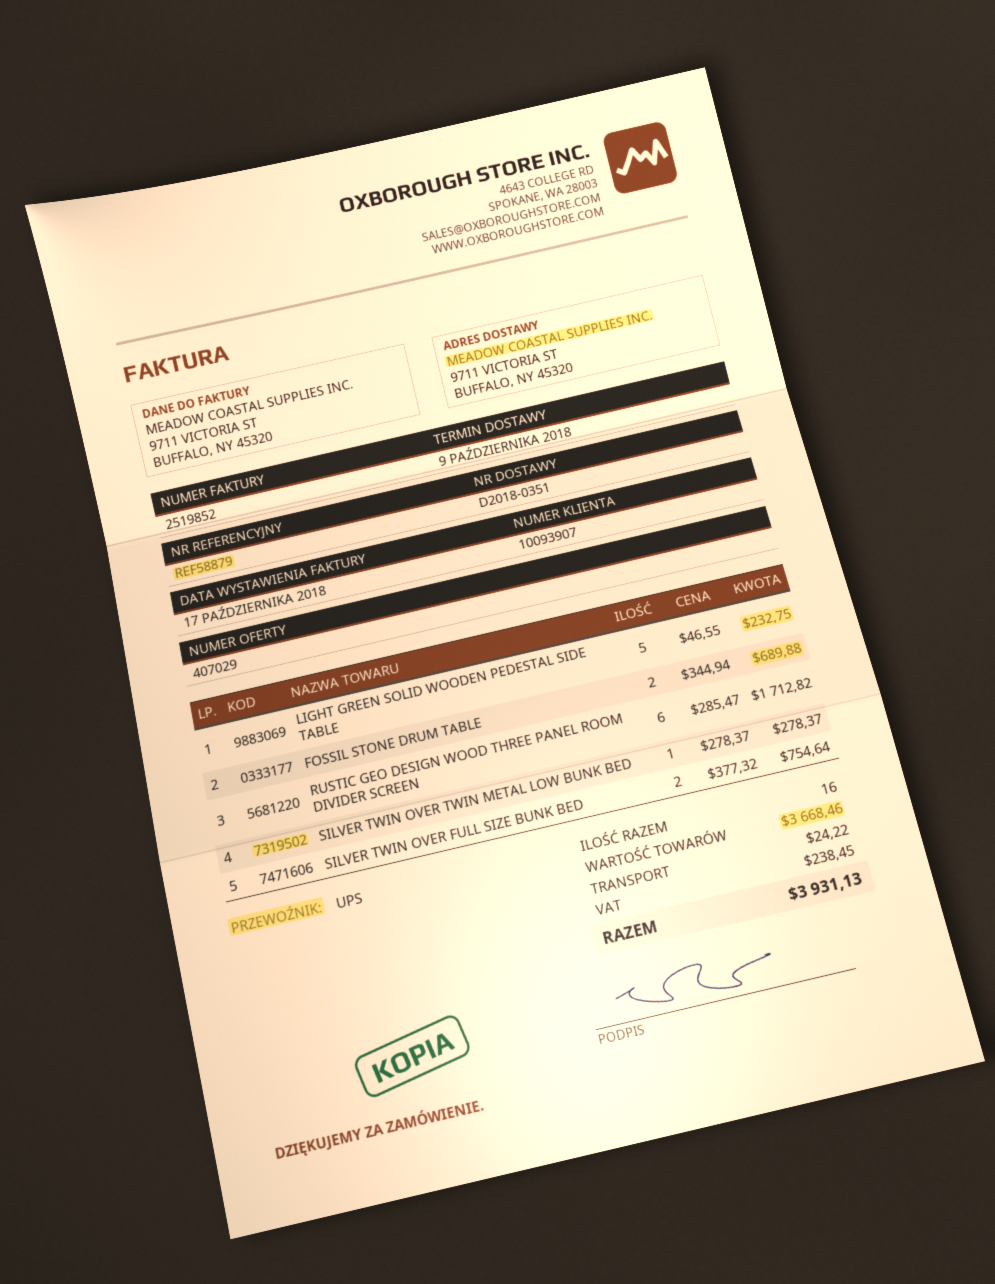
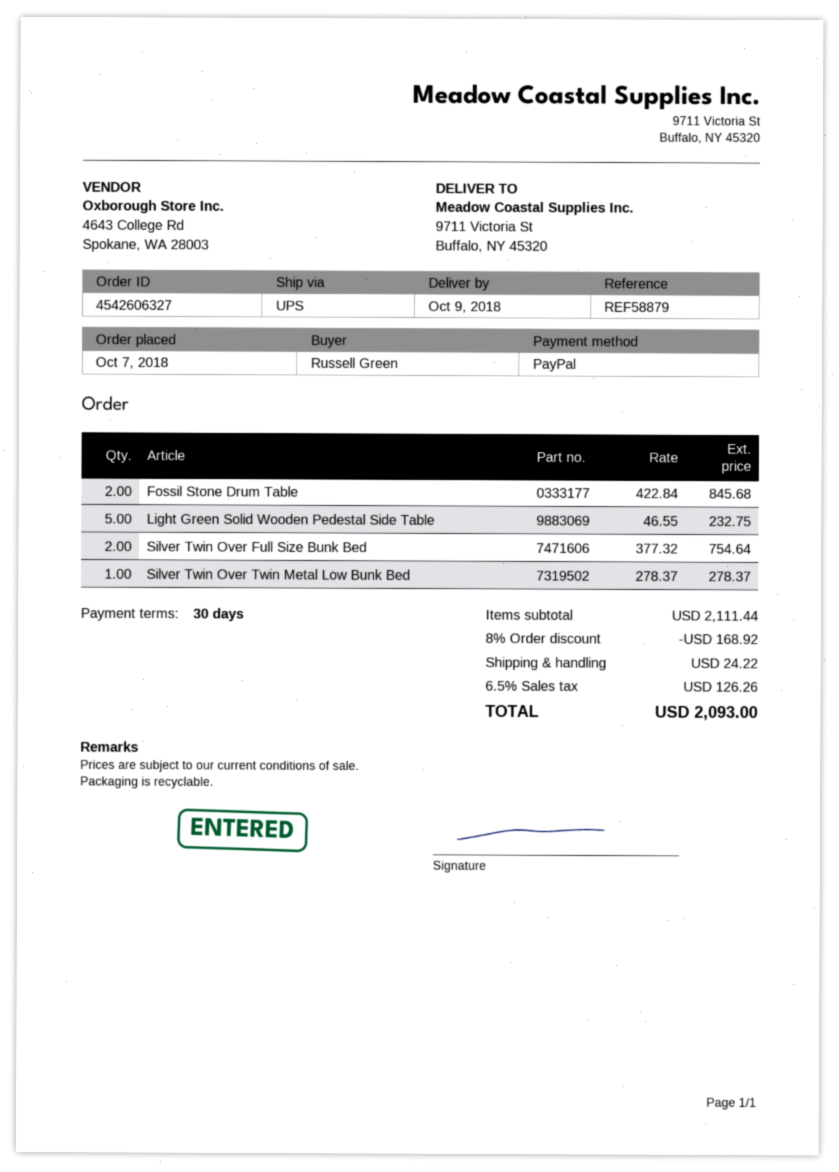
FOSSIL STONE DRUM TABLE: 2 x 344.94 = 689.88 -> 2 x 422.84 = 845.68
RUSTIC GEO DESIGN WOOD THREE PANEL ROOM DIVIDER SCREEN: 6 x 285.47 = 1712.82 -> none
subtotal: 3668.46 -> 2111.44
discount: none -> 8% = 168.92
tax: 238.45 -> 126.26
total: 3931.13 -> 2093.00

